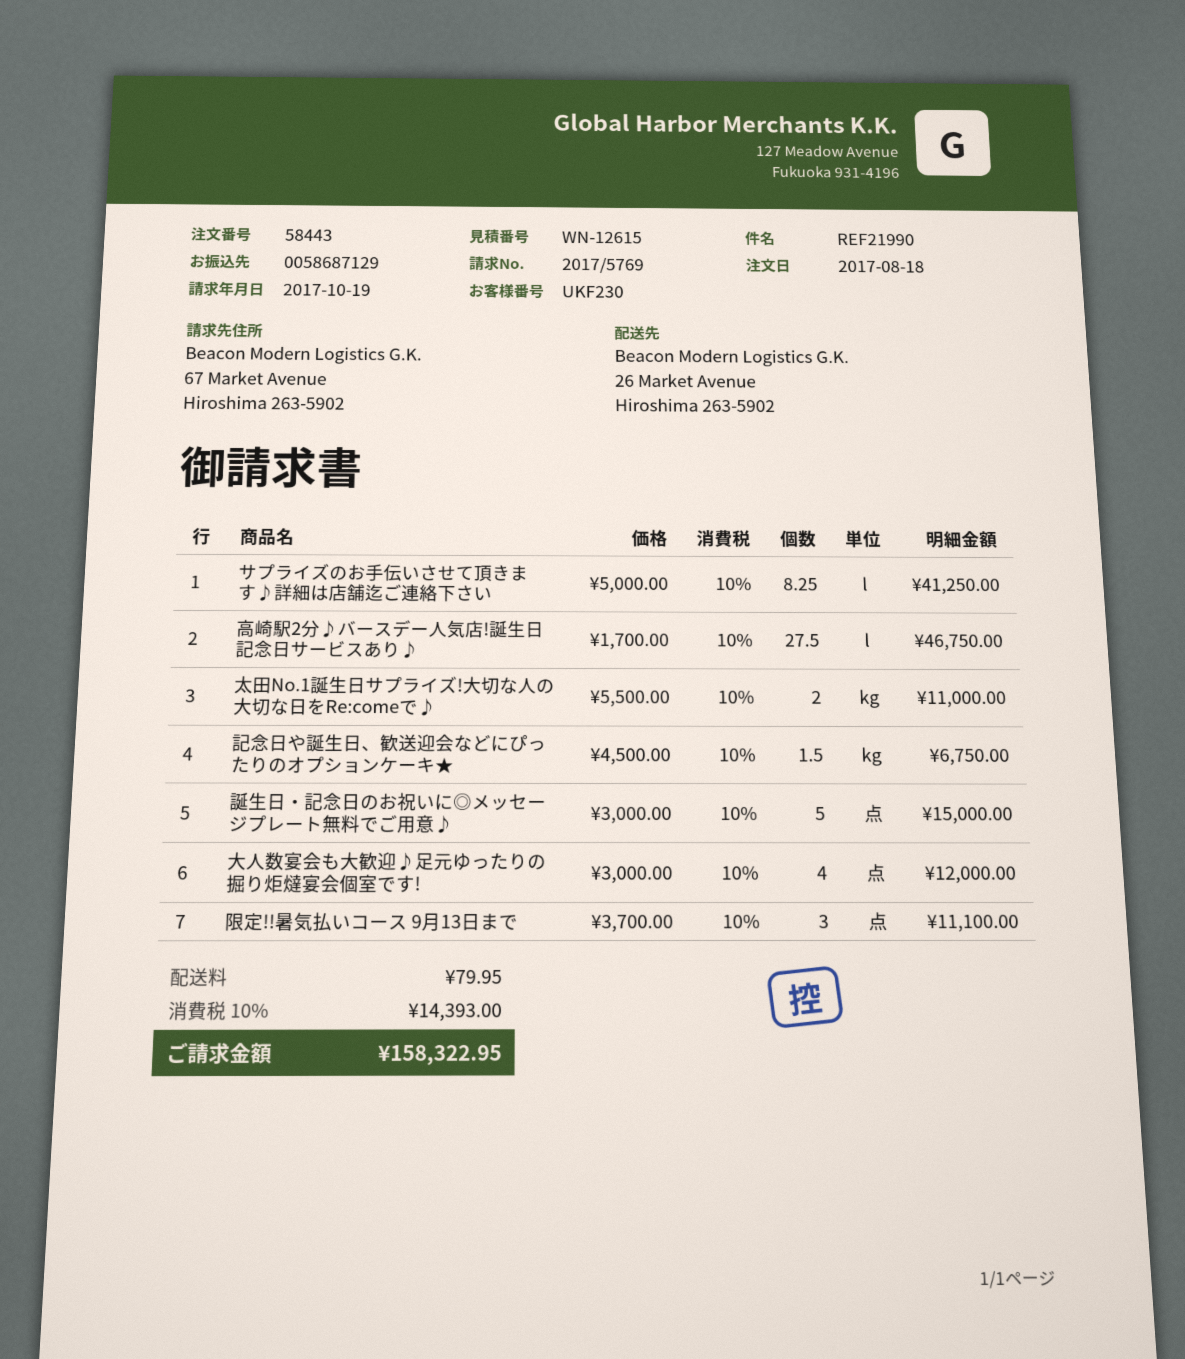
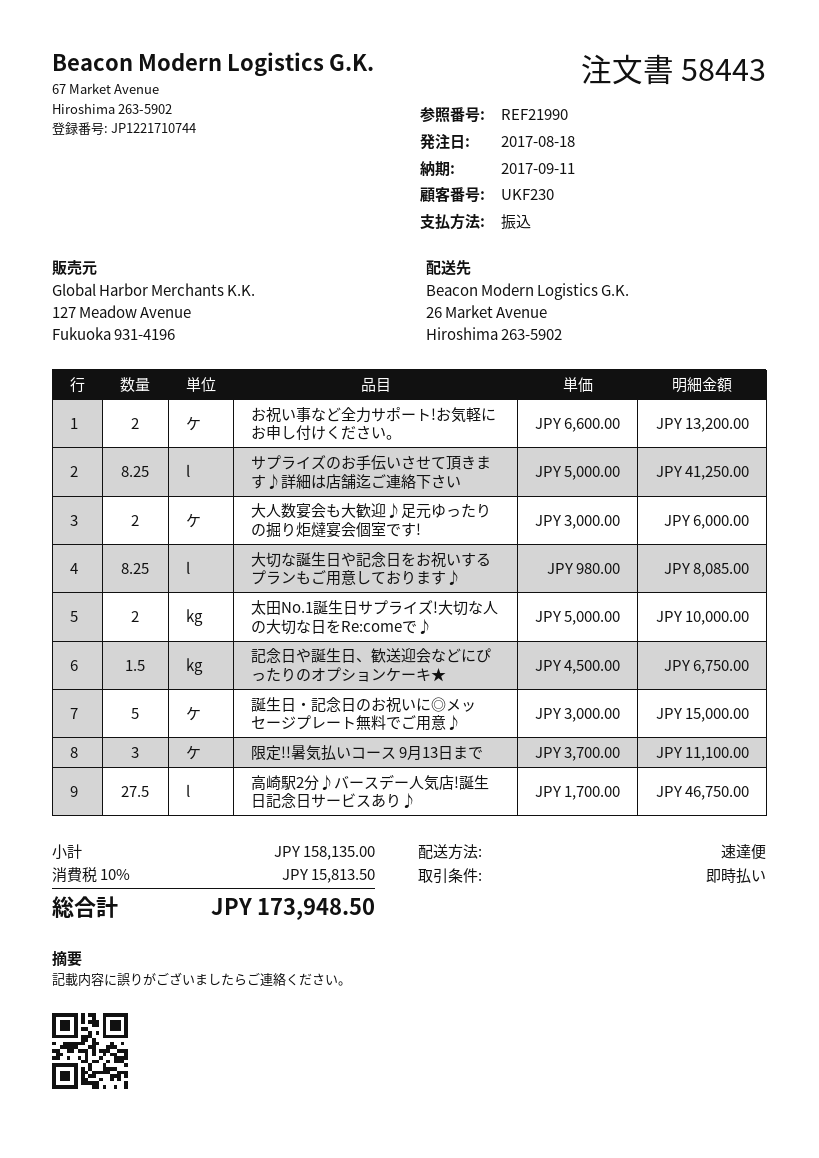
太田No.1誕生日サプライズ!大切な人の大切な日をRe:comeで♪: 2 x 5500.00 = 11000.00 -> 2 x 5000.00 = 10000.00
大人数宴会も大歓迎♪足元ゆったりの掘り炬燵宴会個室です!: 4 x 3000.00 = 12000.00 -> 2 x 3000.00 = 6000.00
お祝い事など全力サポート!お気軽にお申し付けください。: none -> 2 x 6600.00 = 13200.00
大切な誕生日や記念日をお祝いするプランもご用意しております♪: none -> 8.25 x 980.00 = 8085.00
shipping: 79.95 -> none
tax: 10% = 14393.00 -> 10% = 15813.50
total: 158322.95 -> 173948.50

